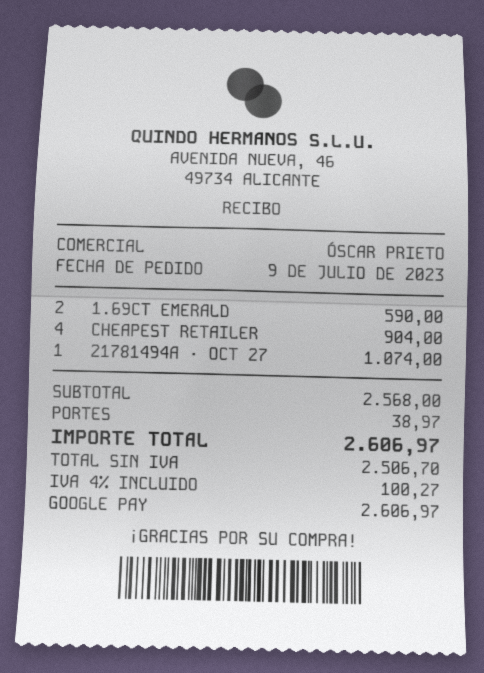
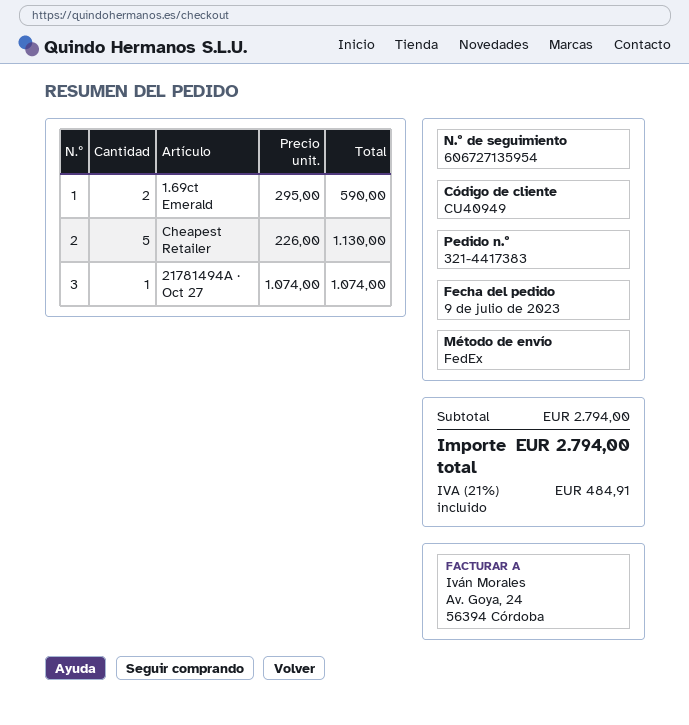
CHEAPEST RETAILER: 4 for 904.00 -> 5 for 1130.00
subtotal: 2568.00 -> 2794.00
shipping: 38.97 -> none
tax: 4% = 100.27 -> 21% = 484.91
total: 2606.97 -> 2794.00

